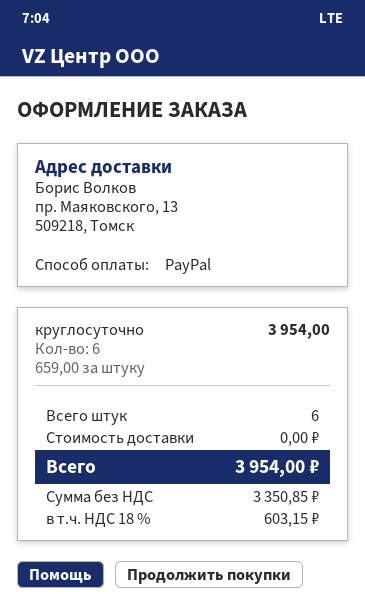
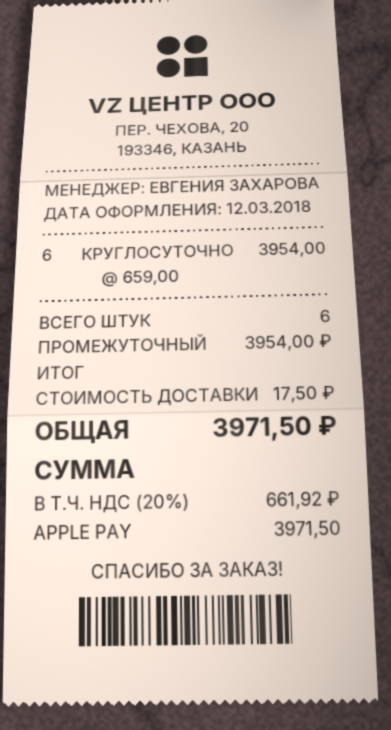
payment method: PayPal -> Apple Pay
shipping: 0.00 -> 17.50
tax: 18% = 603.15 -> 20% = 661.92
total: 3954.00 -> 3971.50

